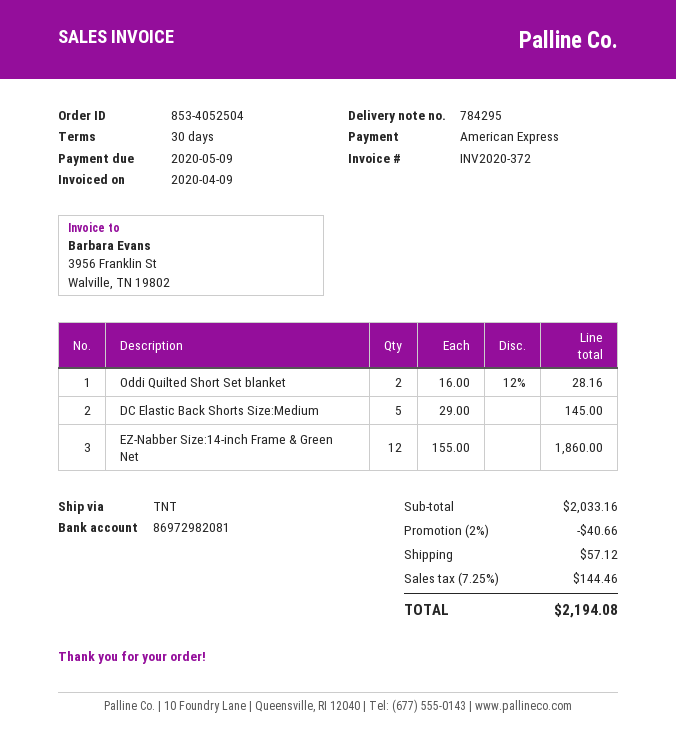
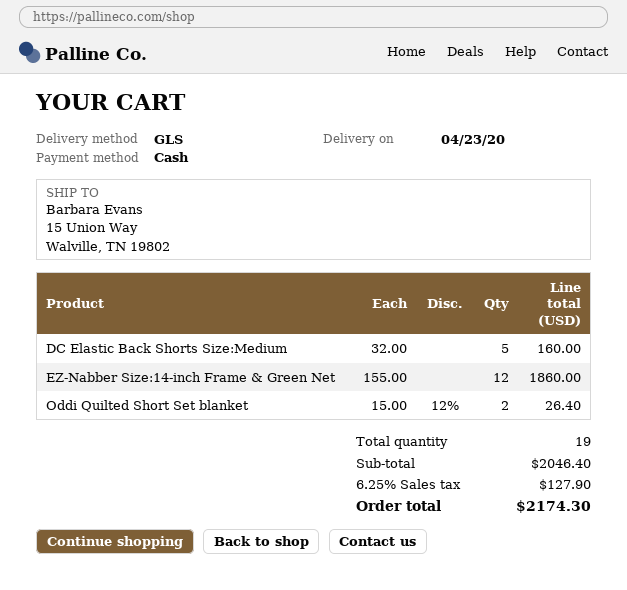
payment method: American Express -> cash
shipping method: TNT -> GLS
Oddi Quilted Short Set blanket: 2 x 16.00 - 12% = 28.16 -> 2 x 15.00 - 12% = 26.40
DC Elastic Back Shorts Size:Medium: 5 x 29.00 = 145.00 -> 5 x 32.00 = 160.00
subtotal: 2033.16 -> 2046.40
discount: 2% = 40.66 -> none
shipping: 57.12 -> none
tax: 7.25% = 144.46 -> 6.25% = 127.90
total: 2194.08 -> 2174.30

